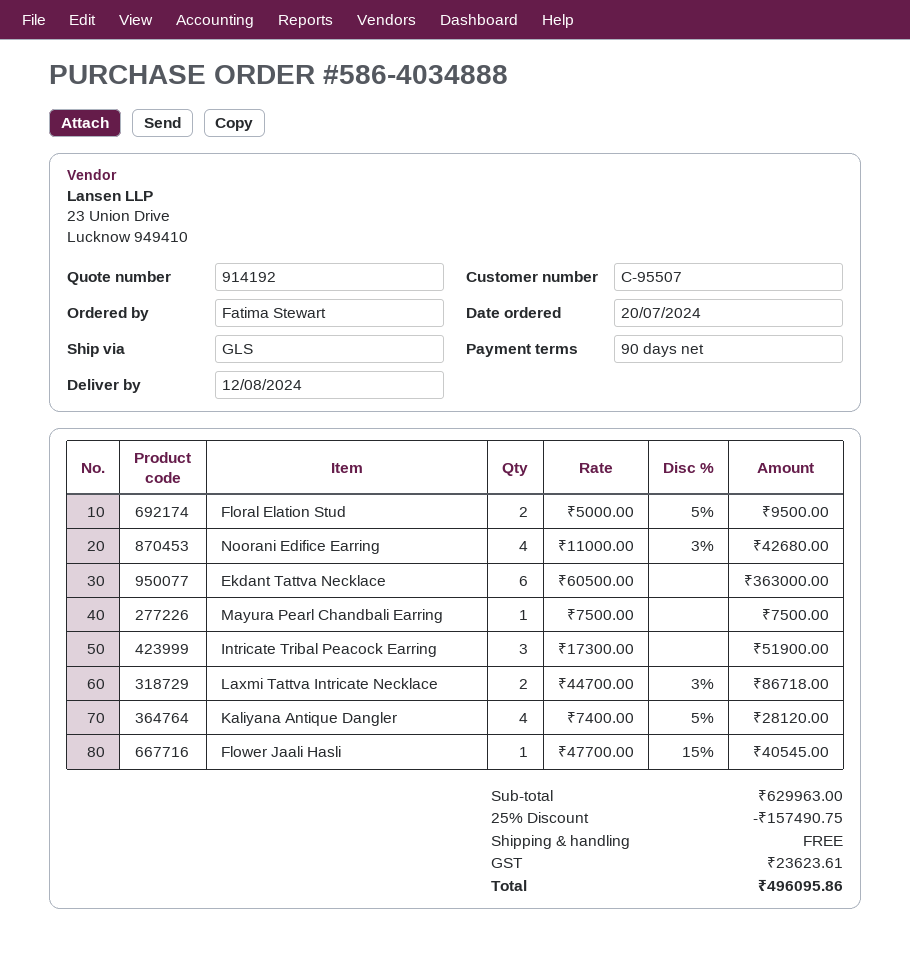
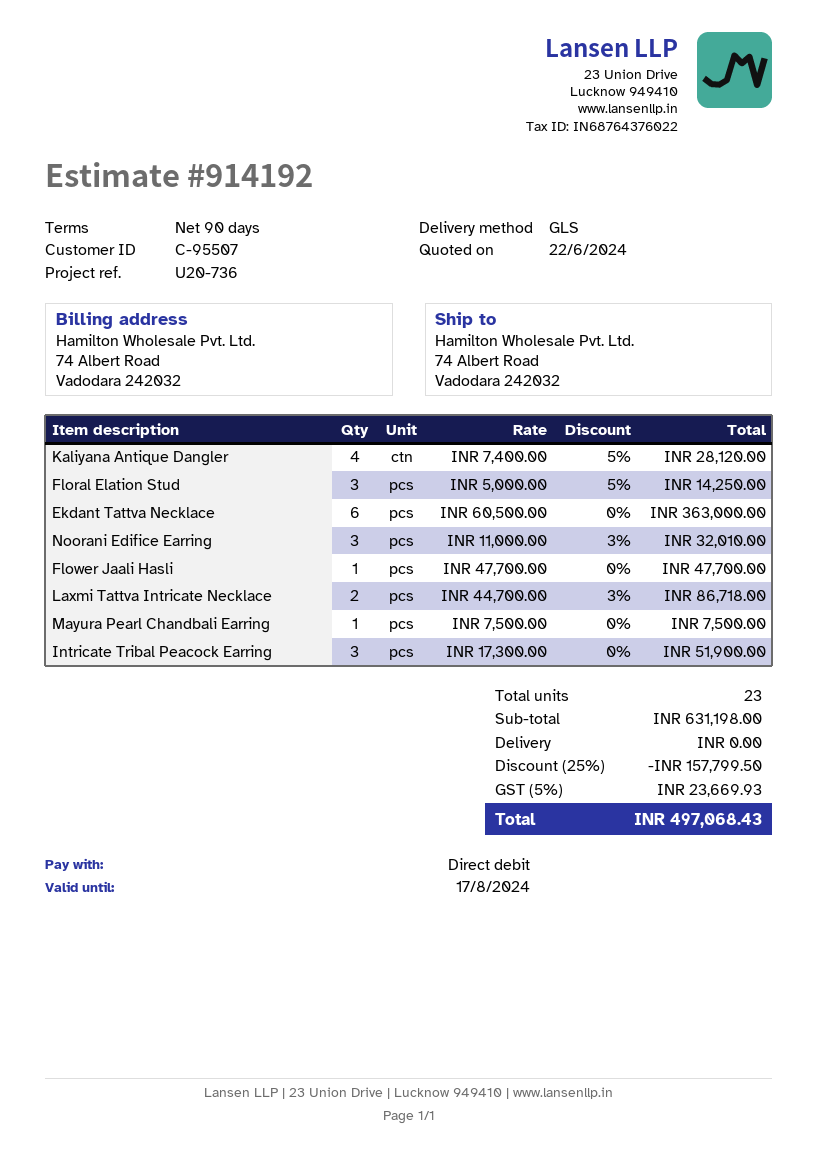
Floral Elation Stud: 2 x 5000.00 - 5% = 9500.00 -> 3 x 5000.00 - 5% = 14250.00
Noorani Edifice Earring: 4 x 11000.00 - 3% = 42680.00 -> 3 x 11000.00 - 3% = 32010.00
Flower Jaali Hasli: 1 x 47700.00 - 15% = 40545.00 -> 1 x 47700.00 = 47700.00
subtotal: 629963.00 -> 631198.00
discount: 25% = 157490.75 -> 25% = 157799.50
tax: 23623.61 -> 23669.93
total: 496095.86 -> 497068.43

